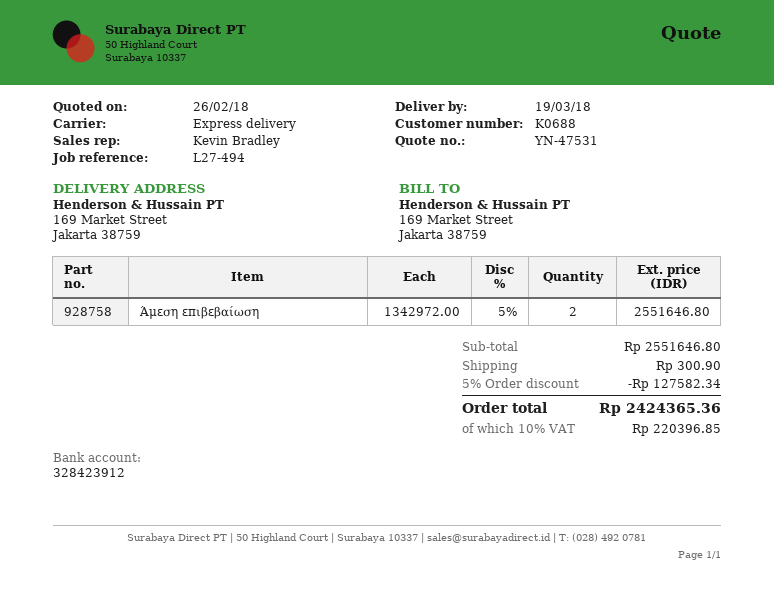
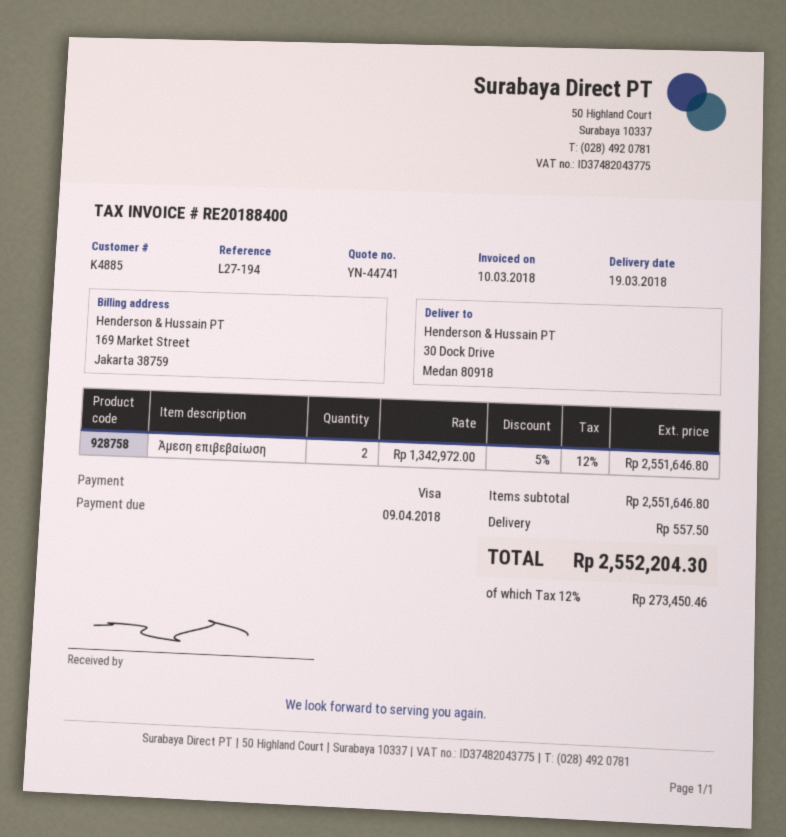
quote number: YN-47531 -> YN-44741
customer number: K0688 -> K4885
reference: L27-494 -> L27-194
ship to: 169 Market Street, Jakarta 38759 -> 30 Dock Drive, Medan 80918
discount: 5% = 127582.34 -> none
shipping: 300.90 -> 557.50
tax: 10% = 220396.85 -> 12% = 273450.46
total: 2424365.36 -> 2552204.30

